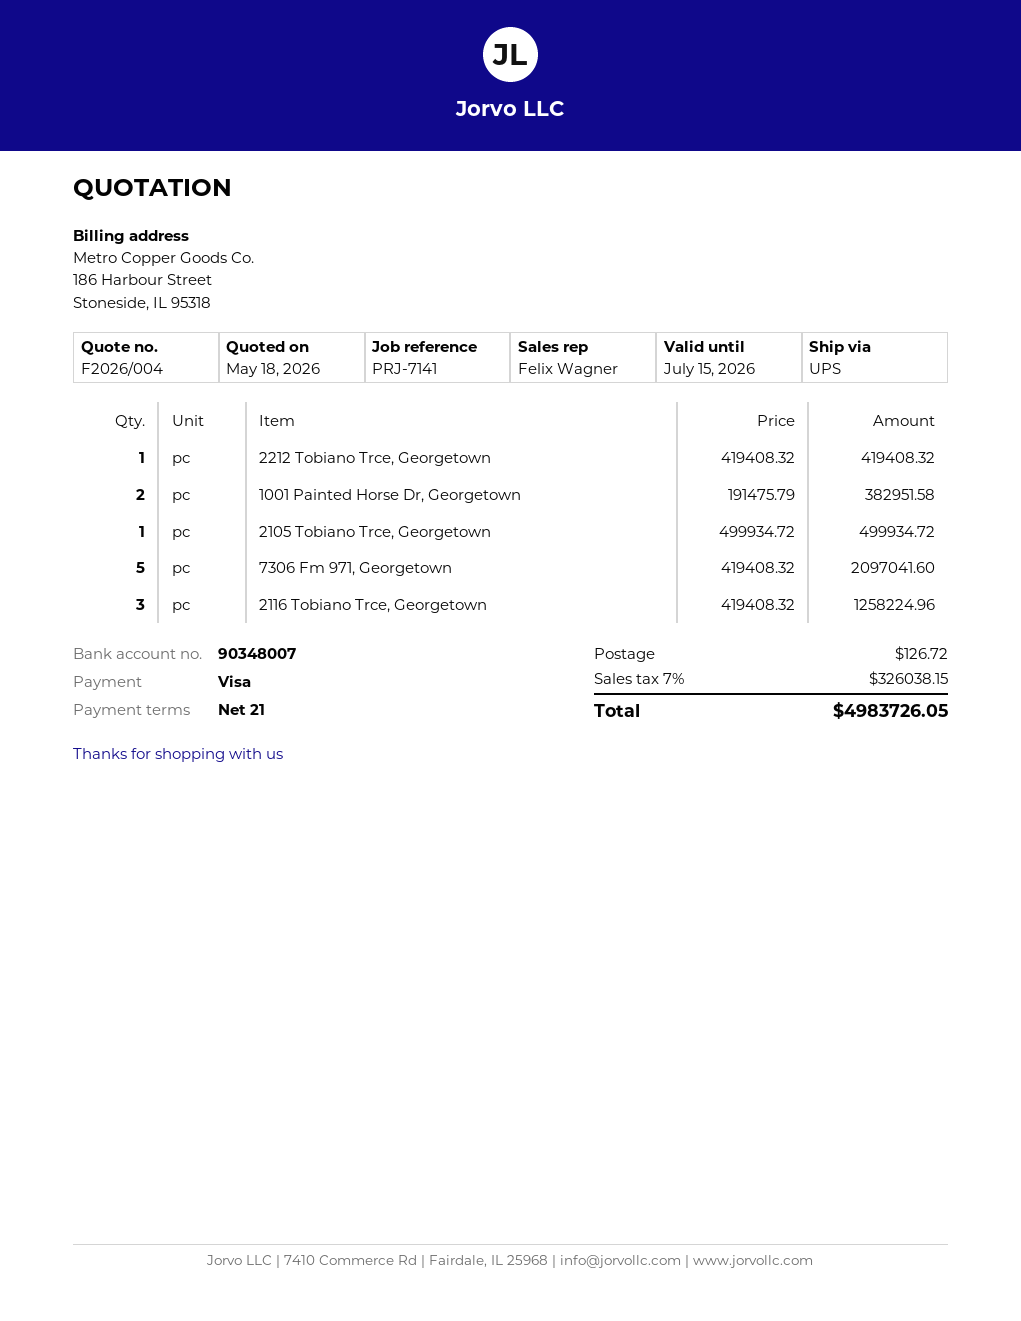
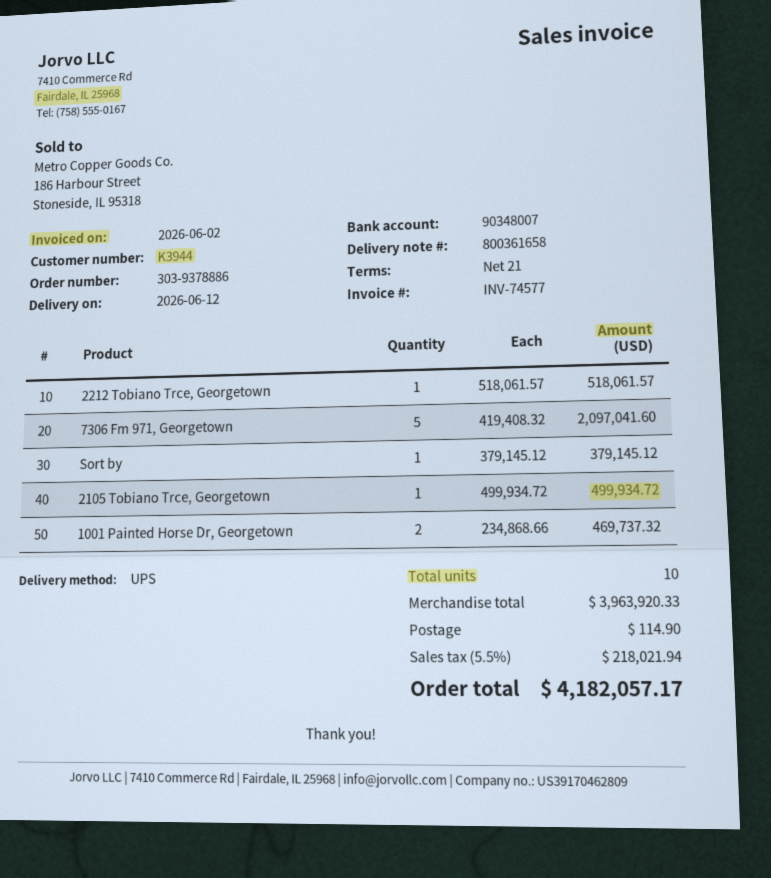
2212 Tobiano Trce, Georgetown: 1 x 419408.32 = 419408.32 -> 1 x 518061.57 = 518061.57
1001 Painted Horse Dr, Georgetown: 2 x 191475.79 = 382951.58 -> 2 x 234868.66 = 469737.32
2116 Tobiano Trce, Georgetown: 3 x 419408.32 = 1258224.96 -> none
Sort by: none -> 1 x 379145.12 = 379145.12
shipping: 126.72 -> 114.90
tax: 7% = 326038.15 -> 5.5% = 218021.94
total: 4983726.05 -> 4182057.17

